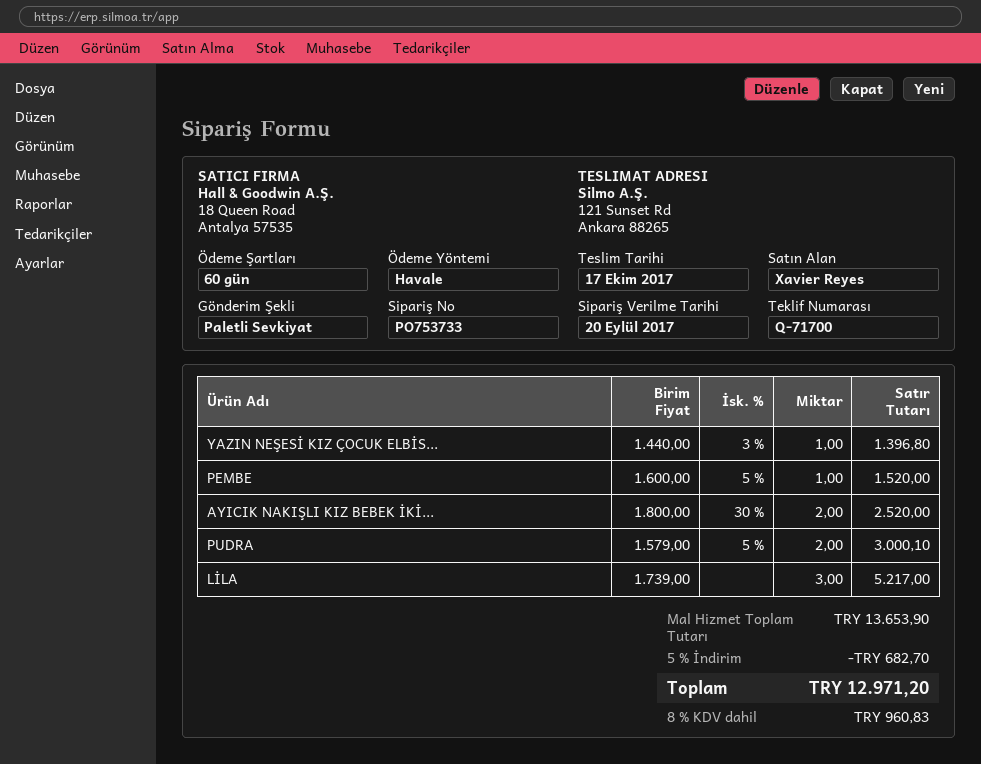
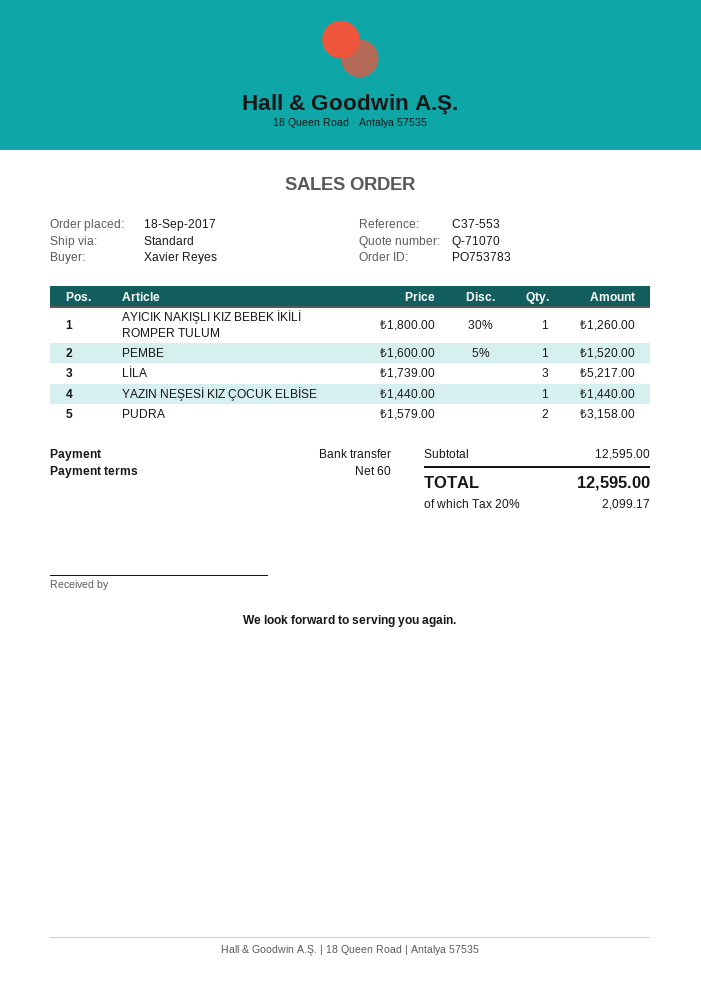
quote number: Q-71700 -> Q-71070
order number: PO753733 -> PO753783
order date: 2017-09-20 -> 2017-09-18
shipping method: pallet freight -> standard
YAZIN NEŞESİ KIZ ÇOCUK ELBİS...: 1 x 1440.00 - 3% = 1396.80 -> 1 x 1440.00 = 1440.00
AYICIK NAKIŞLI KIZ BEBEK İKİ...: 2 x 1800.00 - 30% = 2520.00 -> 1 x 1800.00 - 30% = 1260.00
PUDRA: 2 x 1579.00 - 5% = 3000.10 -> 2 x 1579.00 = 3158.00
subtotal: 13653.90 -> 12595.00
discount: 5% = 682.70 -> none
tax: 8% = 960.83 -> 20% = 2099.17
total: 12971.20 -> 12595.00

